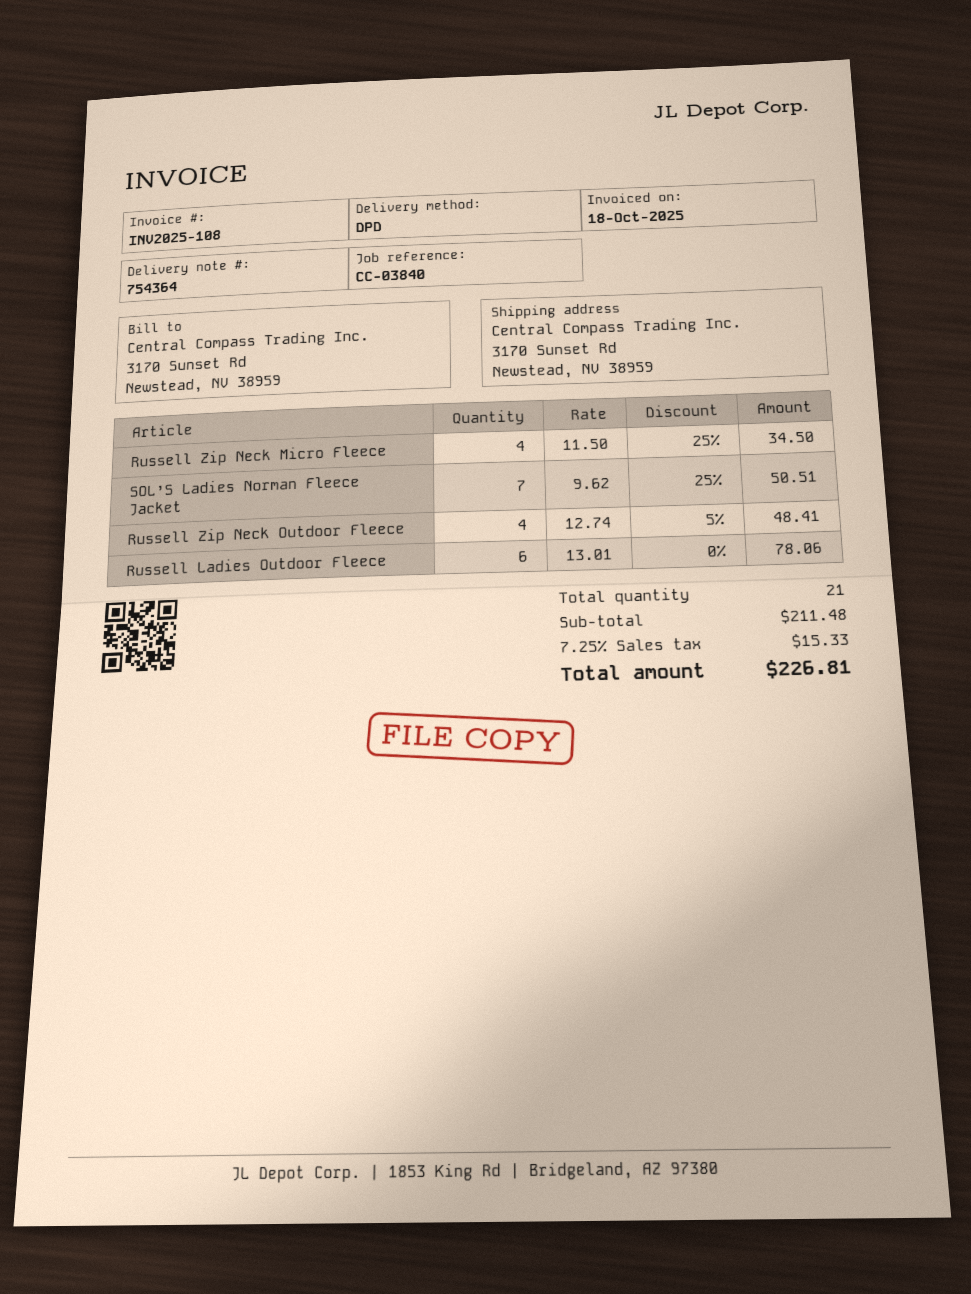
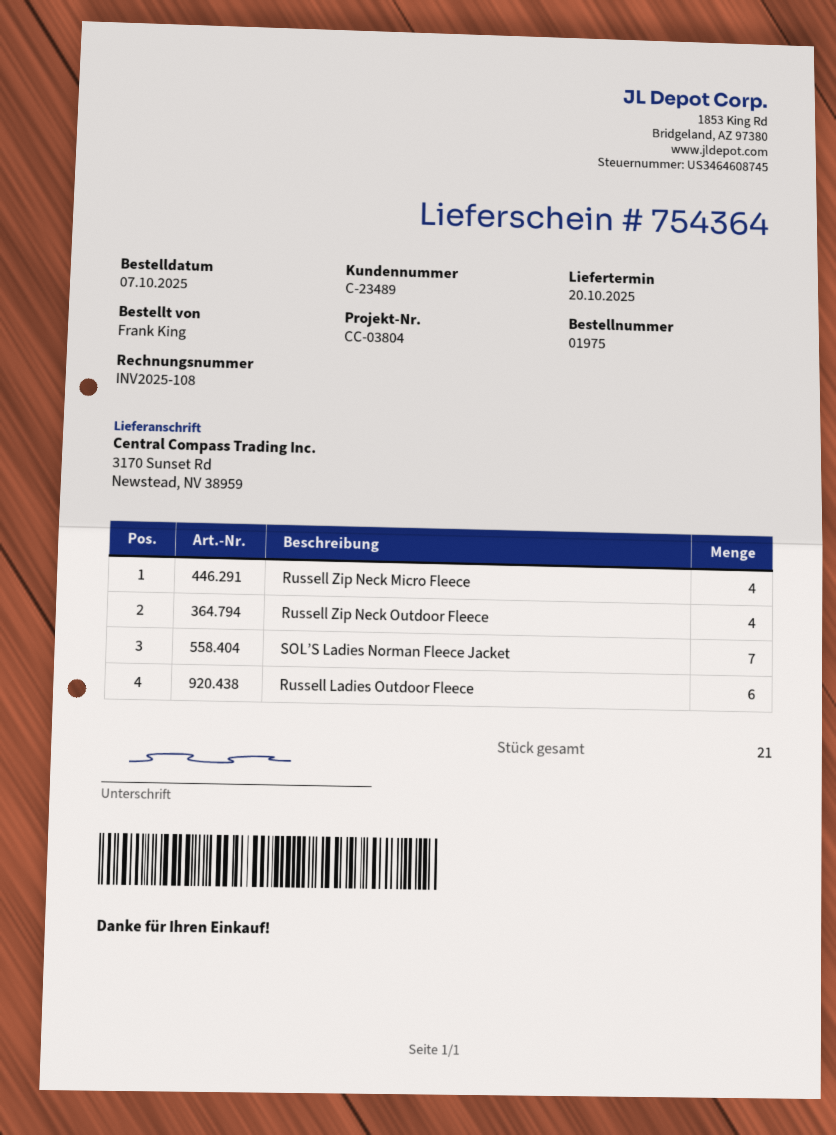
reference: CC-03840 -> CC-03804

